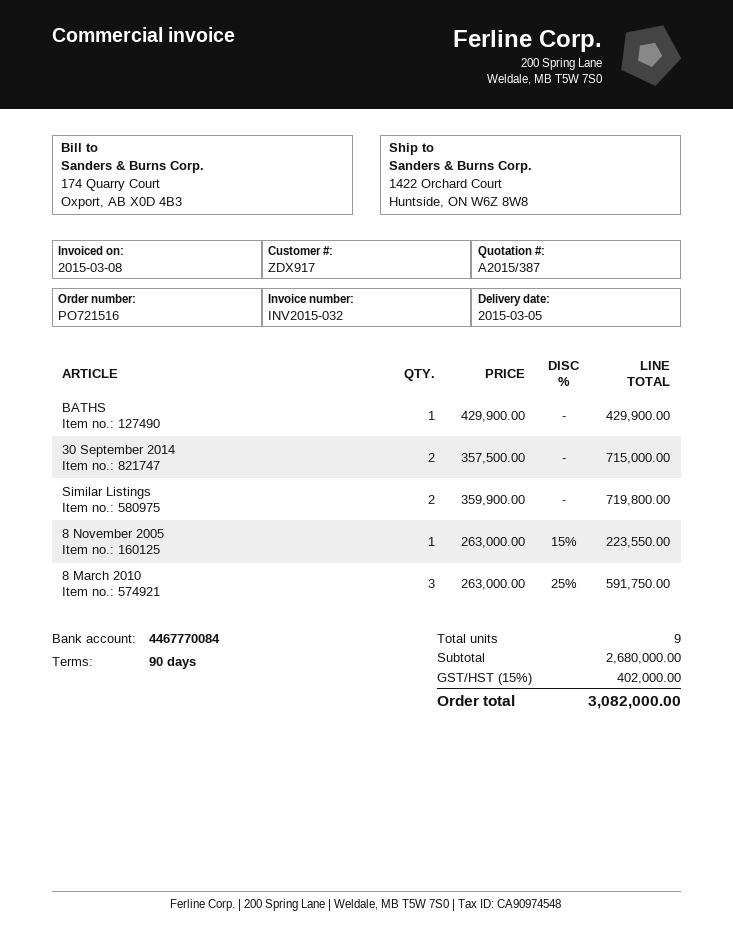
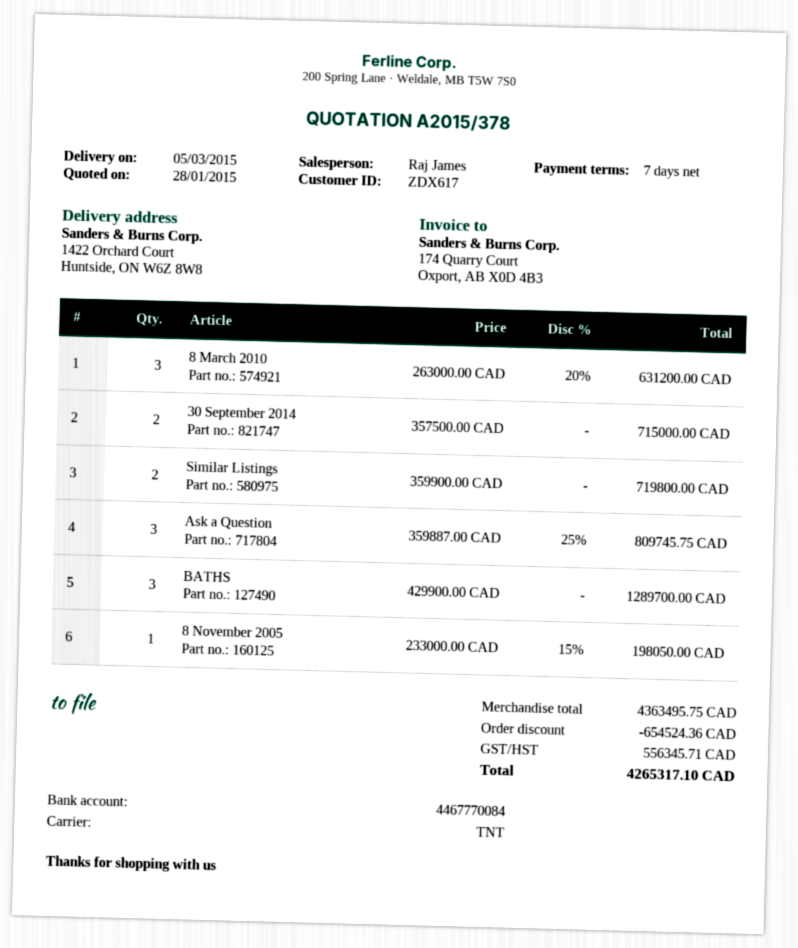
quote number: A2015/387 -> A2015/378
payment terms: 90 days -> 7 days
customer number: ZDX917 -> ZDX617
BATHS: 1 x 429900.00 = 429900.00 -> 3 x 429900.00 = 1289700.00
8 November 2005: 1 x 263000.00 - 15% = 223550.00 -> 1 x 233000.00 - 15% = 198050.00
8 March 2010: 3 x 263000.00 - 25% = 591750.00 -> 3 x 263000.00 - 20% = 631200.00
Ask a Question: none -> 3 x 359887.00 - 25% = 809745.75
subtotal: 2680000.00 -> 4363495.75
discount: none -> 654524.36
tax: 402000.00 -> 556345.71
total: 3082000.00 -> 4265317.10

